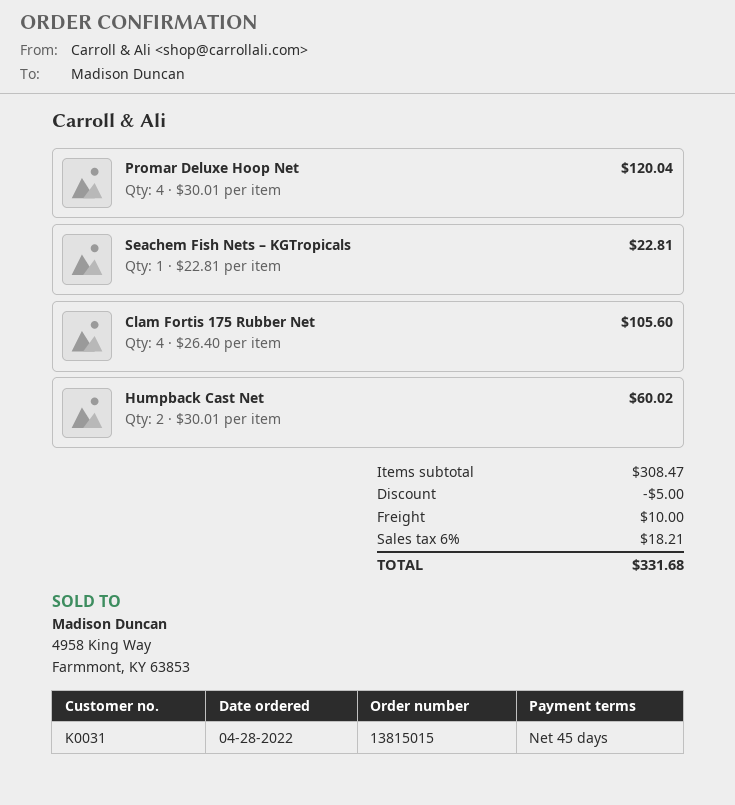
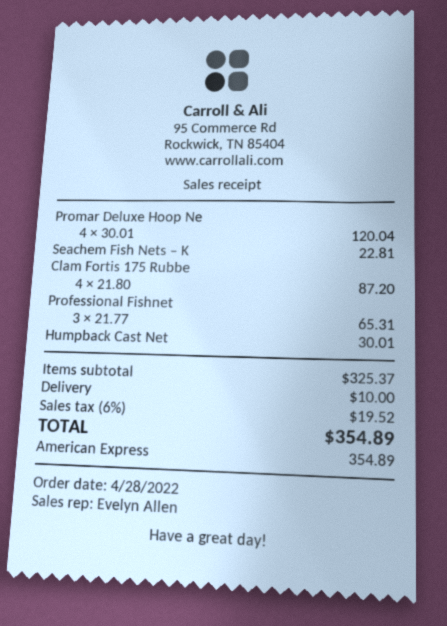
Clam Fortis 175 Rubber Net: 4 x 26.40 = 105.60 -> 4 x 21.80 = 87.20
Humpback Cast Net: 2 x 30.01 = 60.02 -> 1 x 30.01 = 30.01
Professional Fishnet: none -> 3 x 21.77 = 65.31
subtotal: 308.47 -> 325.37
discount: 5.00 -> none
tax: 6% = 18.21 -> 6% = 19.52
total: 331.68 -> 354.89

